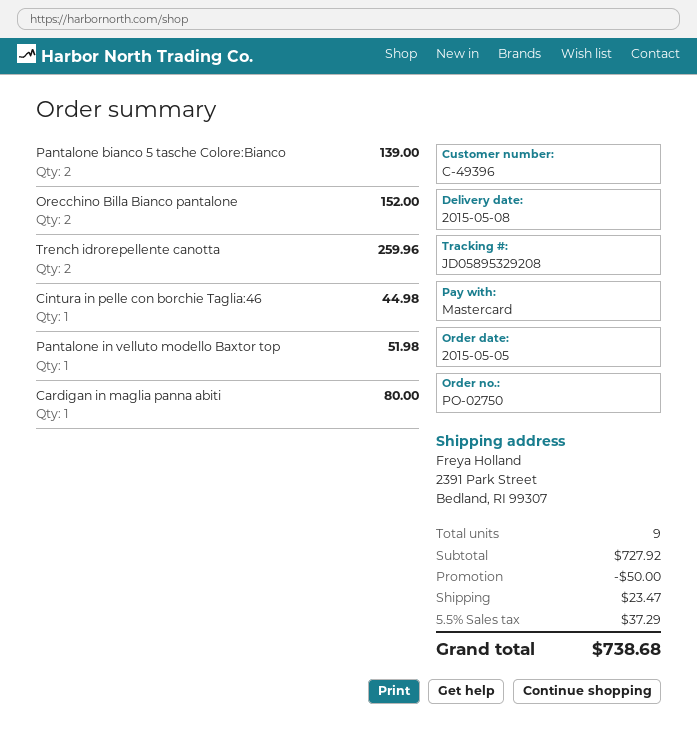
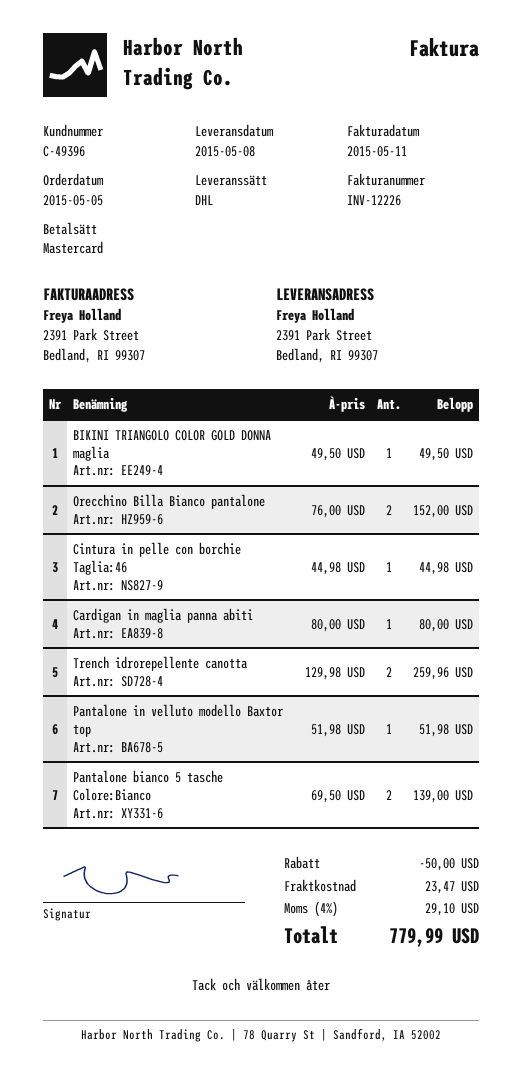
BIKINI TRIANGOLO COLOR GOLD DONNA maglia: none -> 1 for 49.50
tax: 5.5% = 37.29 -> 4% = 29.10
total: 738.68 -> 779.99

